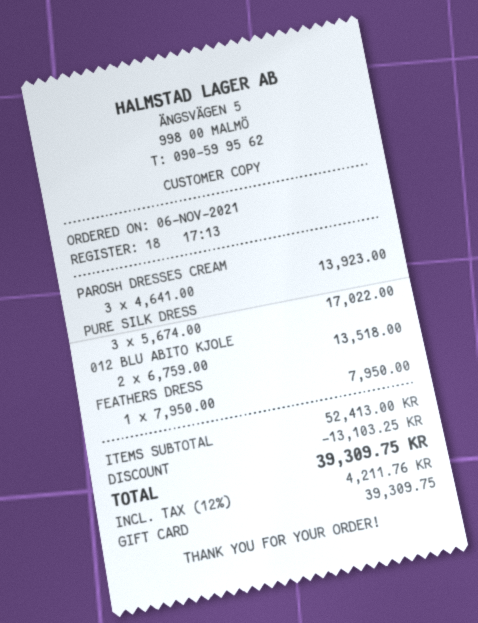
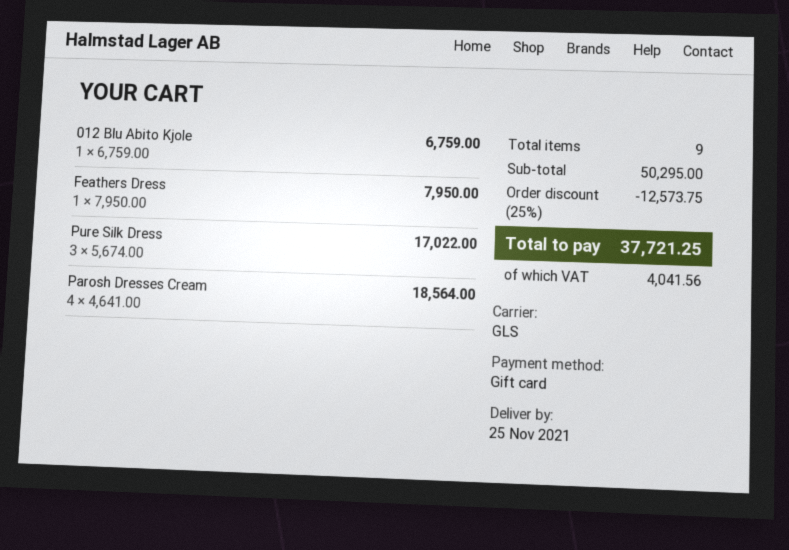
PAROSH DRESSES CREAM: 3 x 4641.00 = 13923.00 -> 4 x 4641.00 = 18564.00
012 BLU ABITO KJOLE: 2 x 6759.00 = 13518.00 -> 1 x 6759.00 = 6759.00
subtotal: 52413.00 -> 50295.00
discount: 13103.25 -> 12573.75
tax: 4211.76 -> 4041.56
total: 39309.75 -> 37721.25

